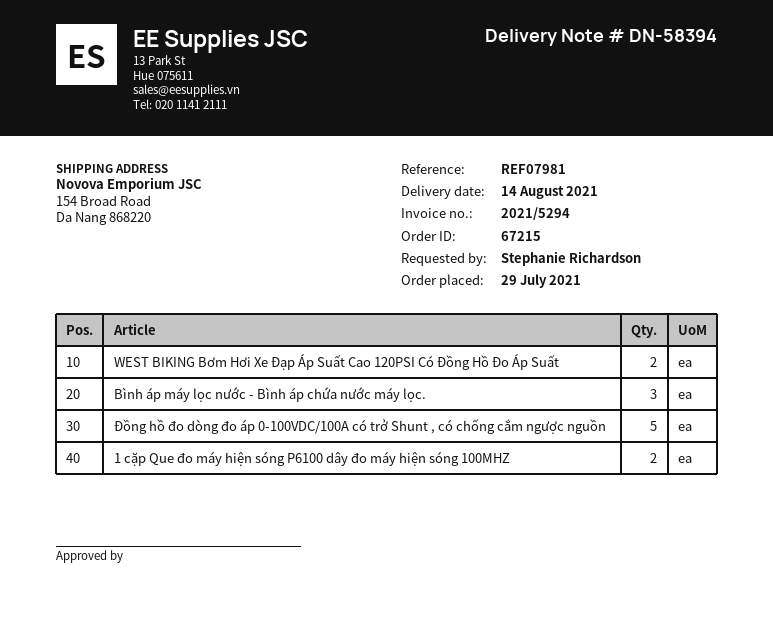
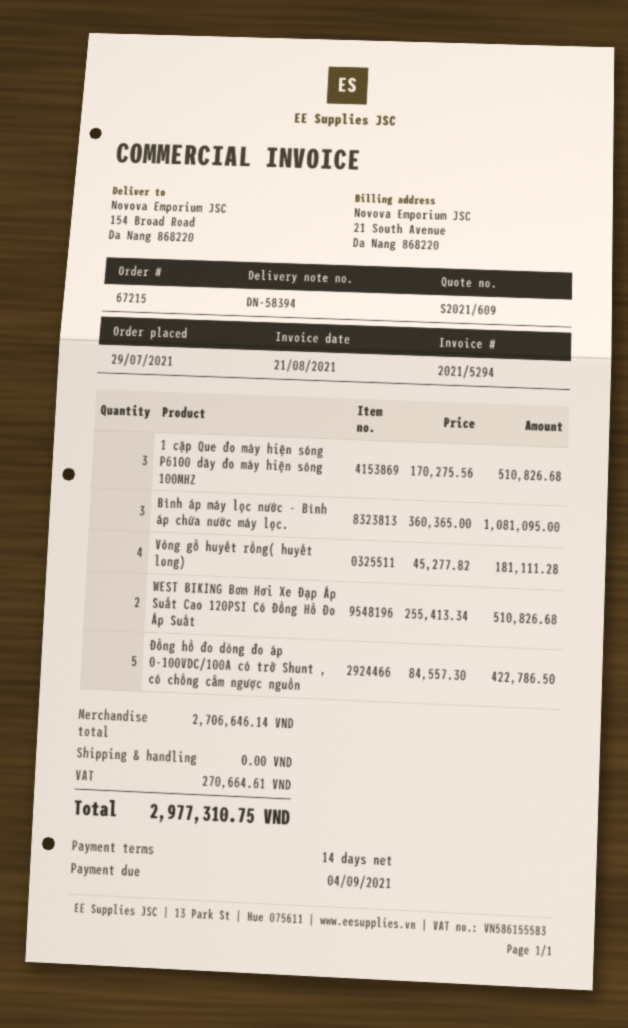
1 cặp Que đo máy hiện sóng P6100 dây đo máy hiện sóng 100MHZ: 2 -> 3
Vòng gỗ huyết rồng( huyết long): none -> 4

